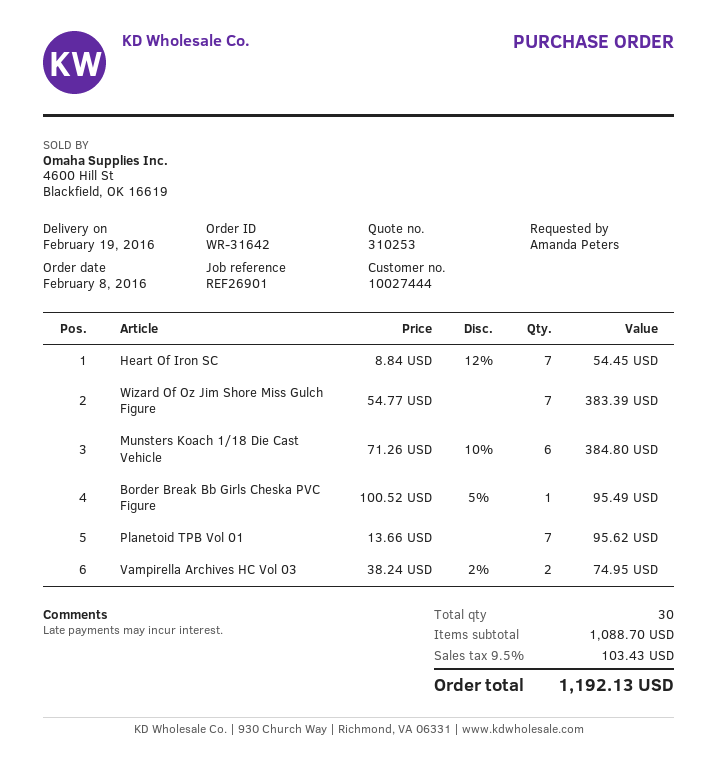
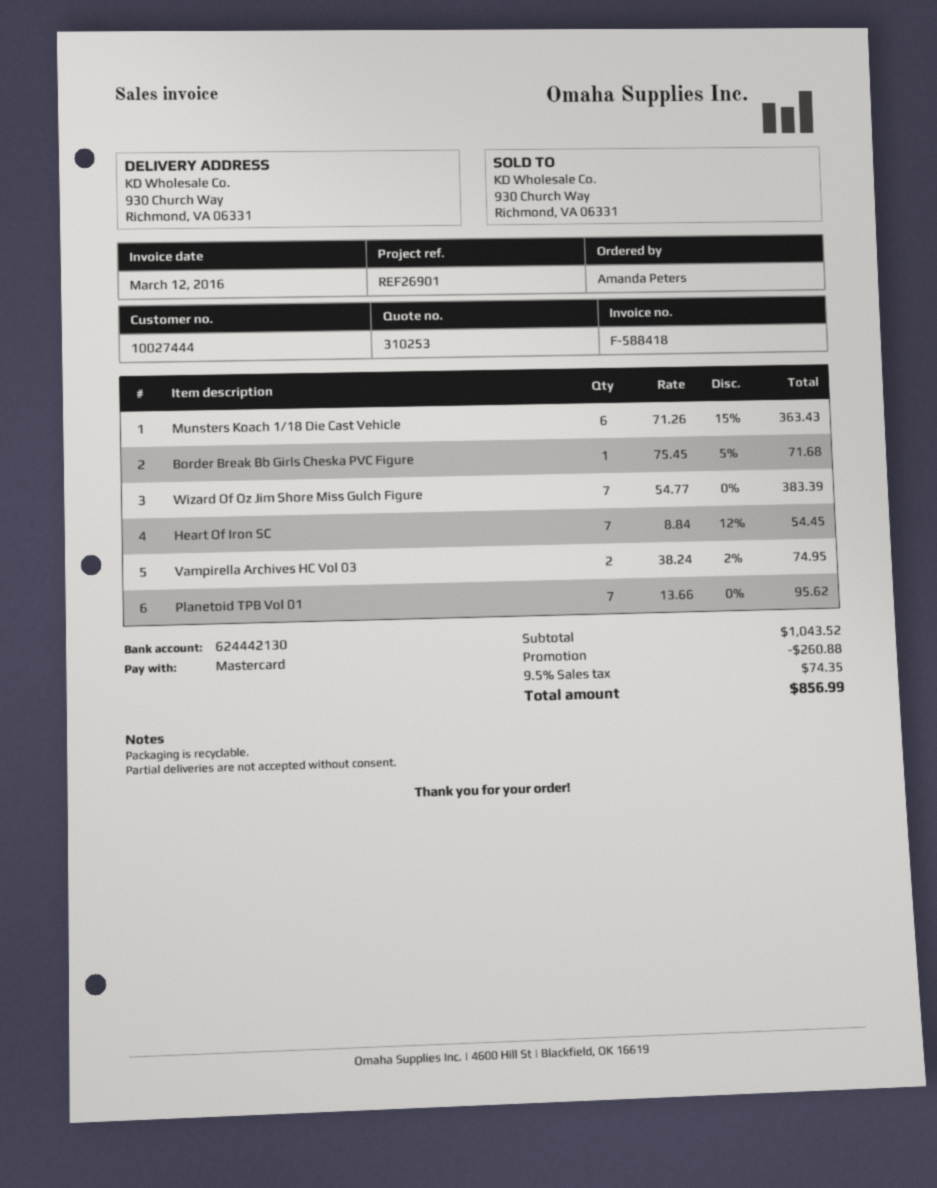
Munsters Koach 1/18 Die Cast Vehicle: 6 x 71.26 - 10% = 384.80 -> 6 x 71.26 - 15% = 363.43
Border Break Bb Girls Cheska PVC Figure: 1 x 100.52 - 5% = 95.49 -> 1 x 75.45 - 5% = 71.68
subtotal: 1088.70 -> 1043.52
discount: none -> 260.88
tax: 9.5% = 103.43 -> 9.5% = 74.35
total: 1192.13 -> 856.99

